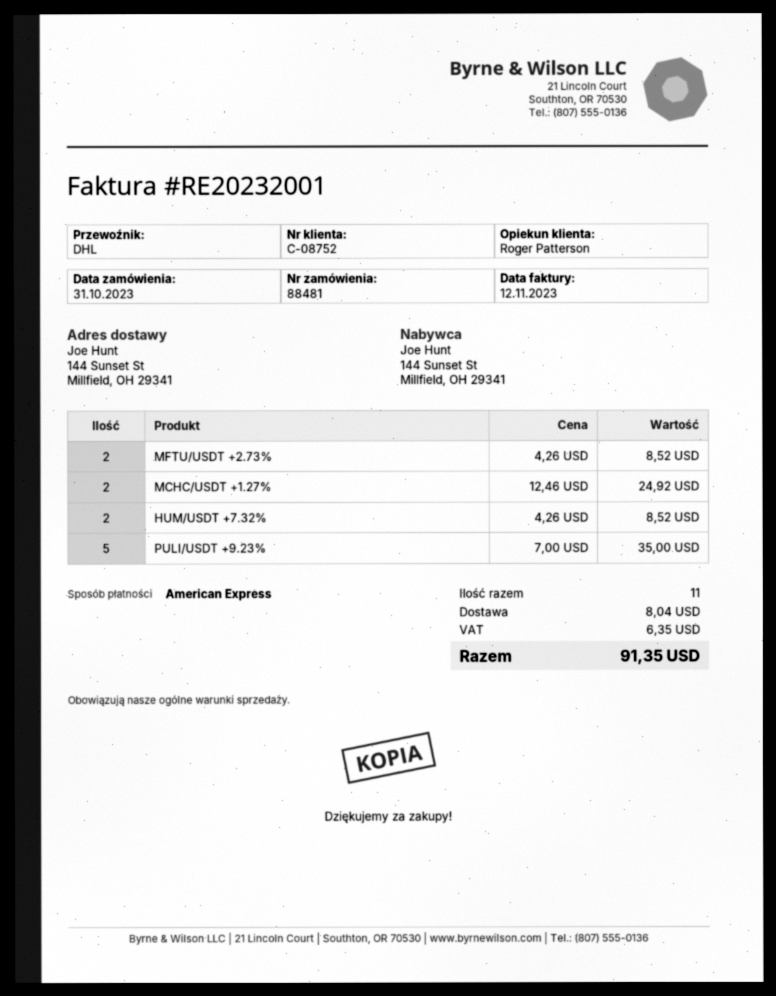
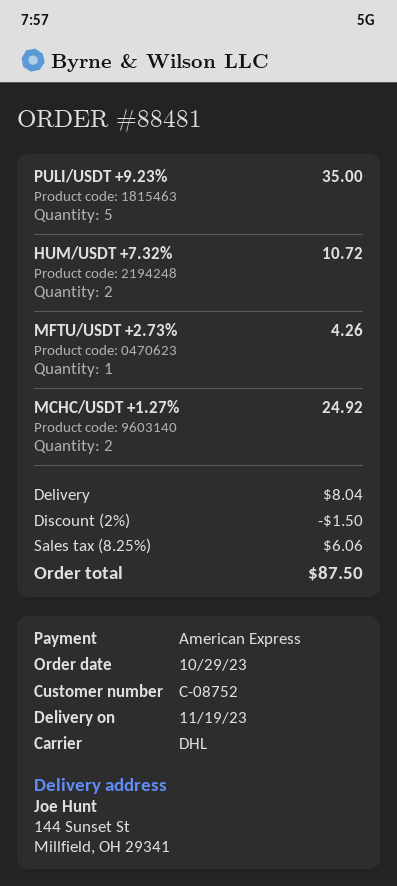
order date: 2023-10-31 -> 2023-10-29
MFTU/USDT +2.73%: 2 for 8.52 -> 1 for 4.26
HUM/USDT +7.32%: 2 for 8.52 -> 2 for 10.72
discount: none -> 2% = 1.50
tax: 6.35 -> 6.06
total: 91.35 -> 87.50

